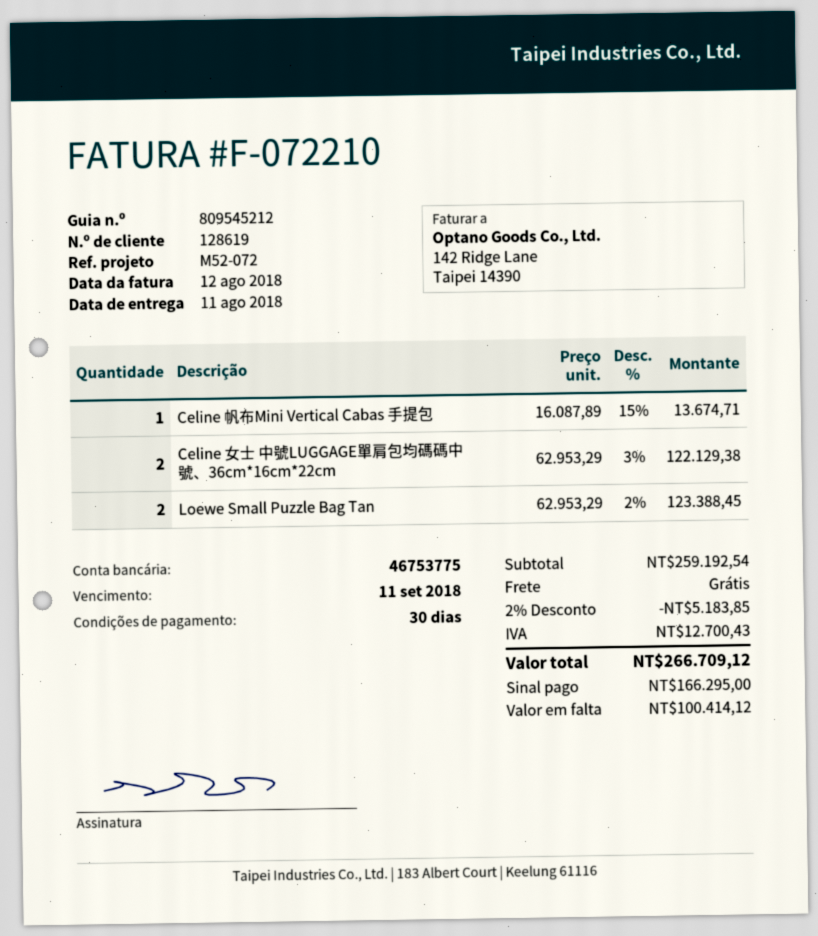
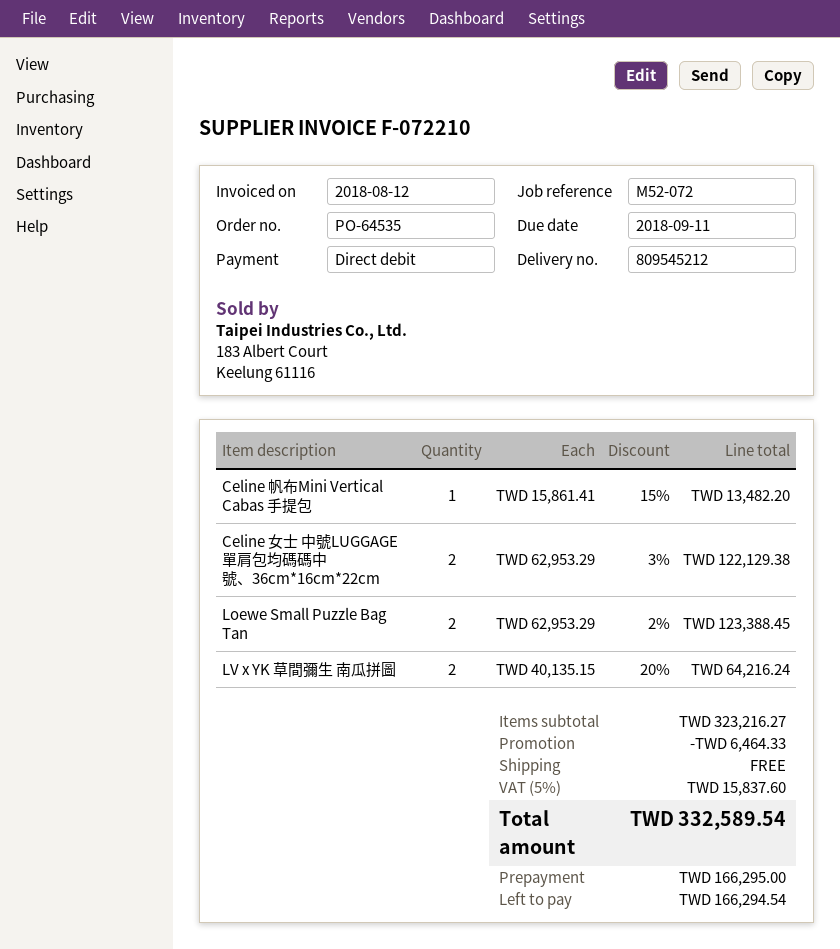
Celine 帆布Mini Vertical Cabas 手提包: 1 x 16087.89 - 15% = 13674.71 -> 1 x 15861.41 - 15% = 13482.20
LV x YK 草間彌生 南瓜拼圖: none -> 2 x 40135.15 - 20% = 64216.24
subtotal: 259192.54 -> 323216.27
discount: 5183.85 -> 6464.33
tax: 12700.43 -> 15837.60
total: 266709.12 -> 332589.54
balance: 100414.12 -> 166294.54

